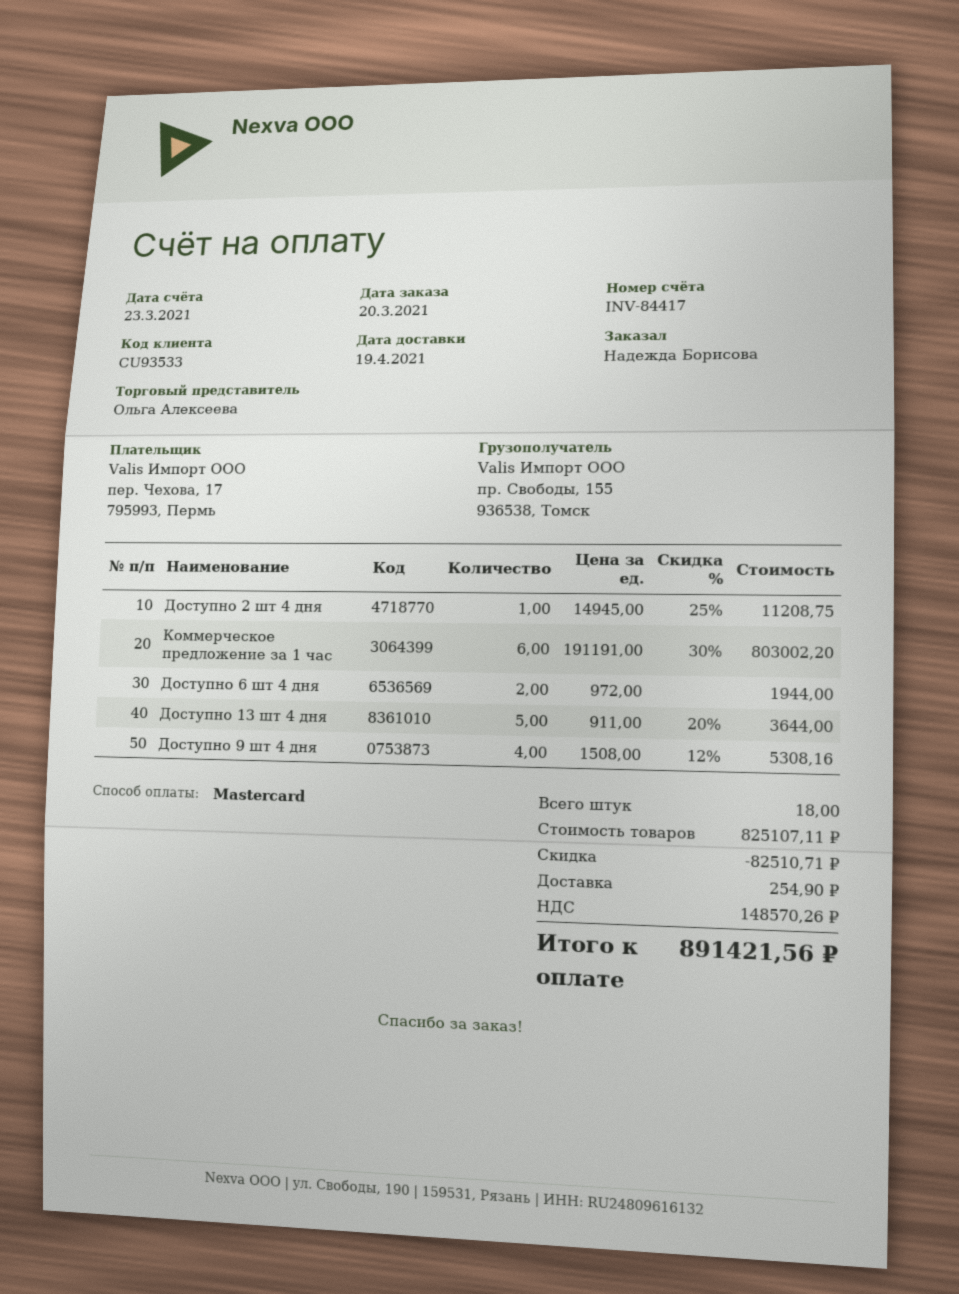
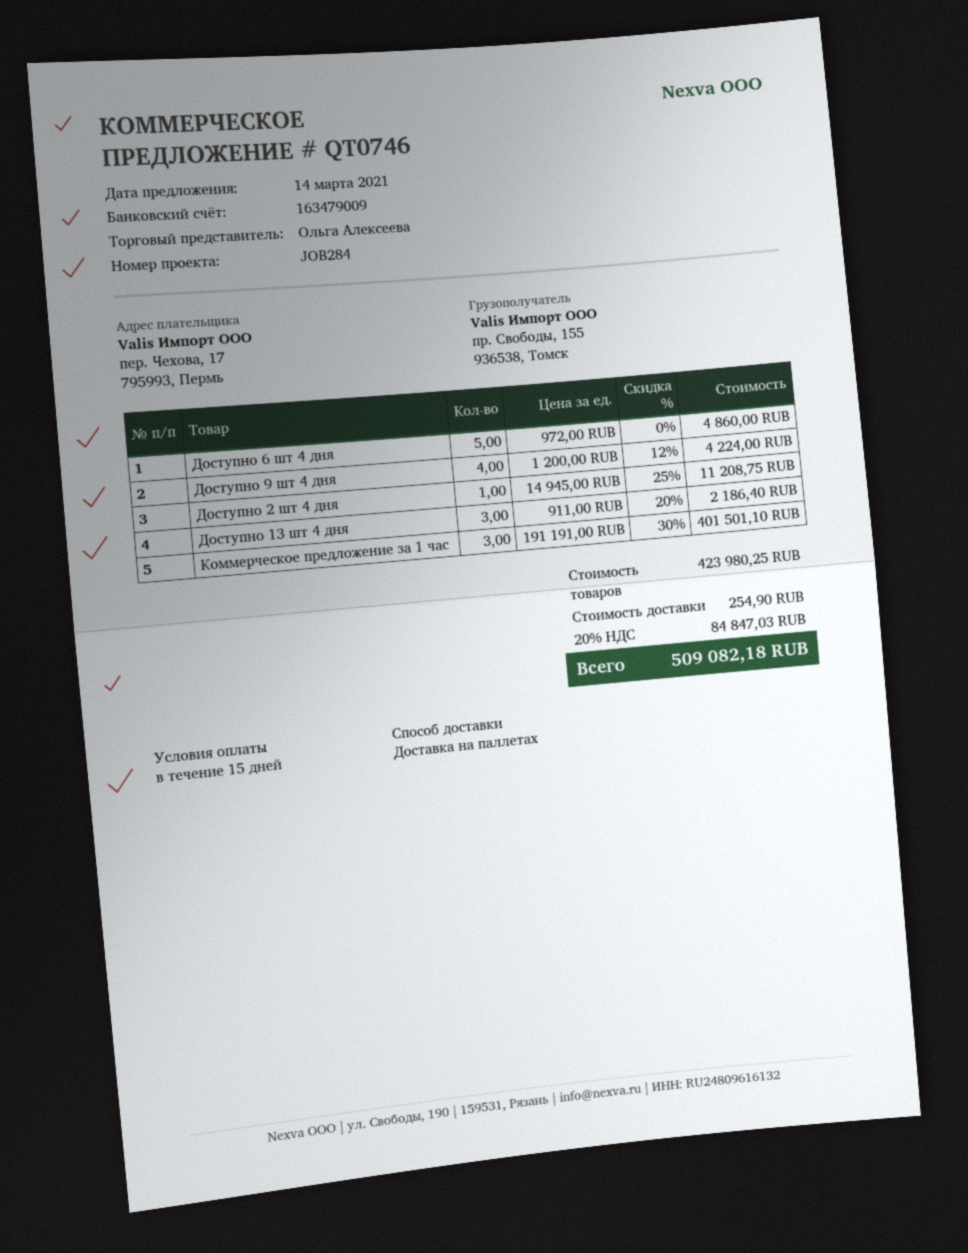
Коммерческое предложение за 1 час: 6 x 191191.00 - 30% = 803002.20 -> 3 x 191191.00 - 30% = 401501.10
Доступно 6 шт 4 дня: 2 x 972.00 = 1944.00 -> 5 x 972.00 = 4860.00
Доступно 13 шт 4 дня: 5 x 911.00 - 20% = 3644.00 -> 3 x 911.00 - 20% = 2186.40
Доступно 9 шт 4 дня: 4 x 1508.00 - 12% = 5308.16 -> 4 x 1200.00 - 12% = 4224.00
subtotal: 825107.11 -> 423980.25
discount: 82510.71 -> none
tax: 148570.26 -> 84847.03
total: 891421.56 -> 509082.18

